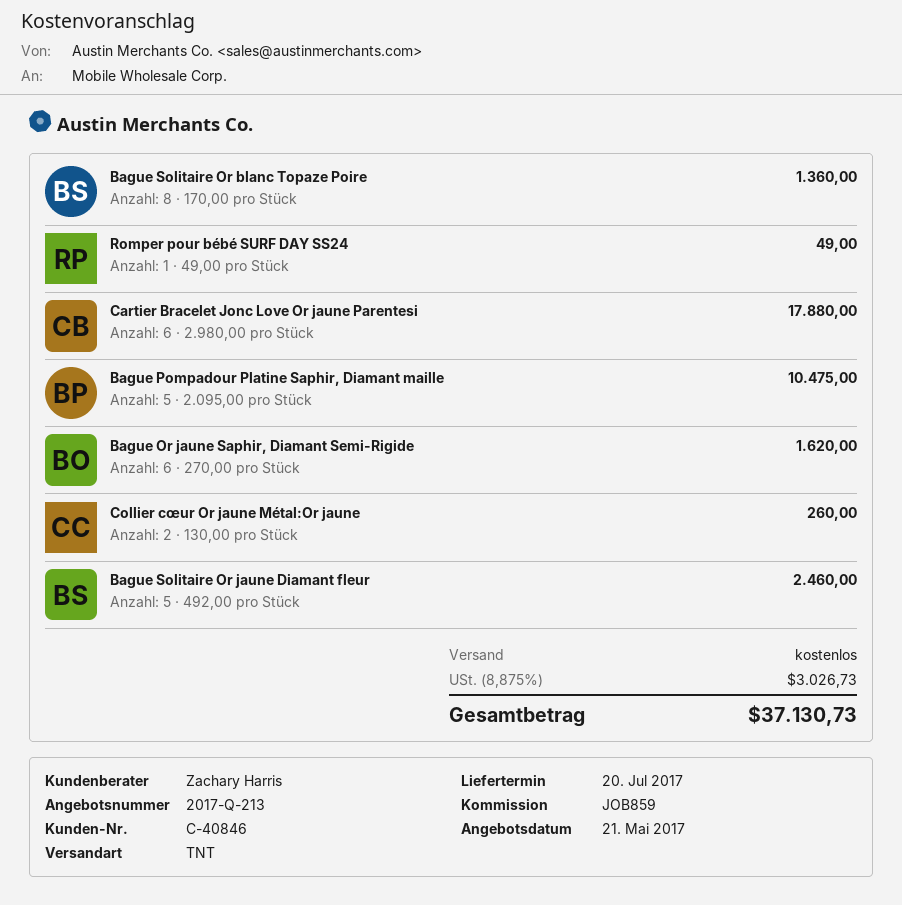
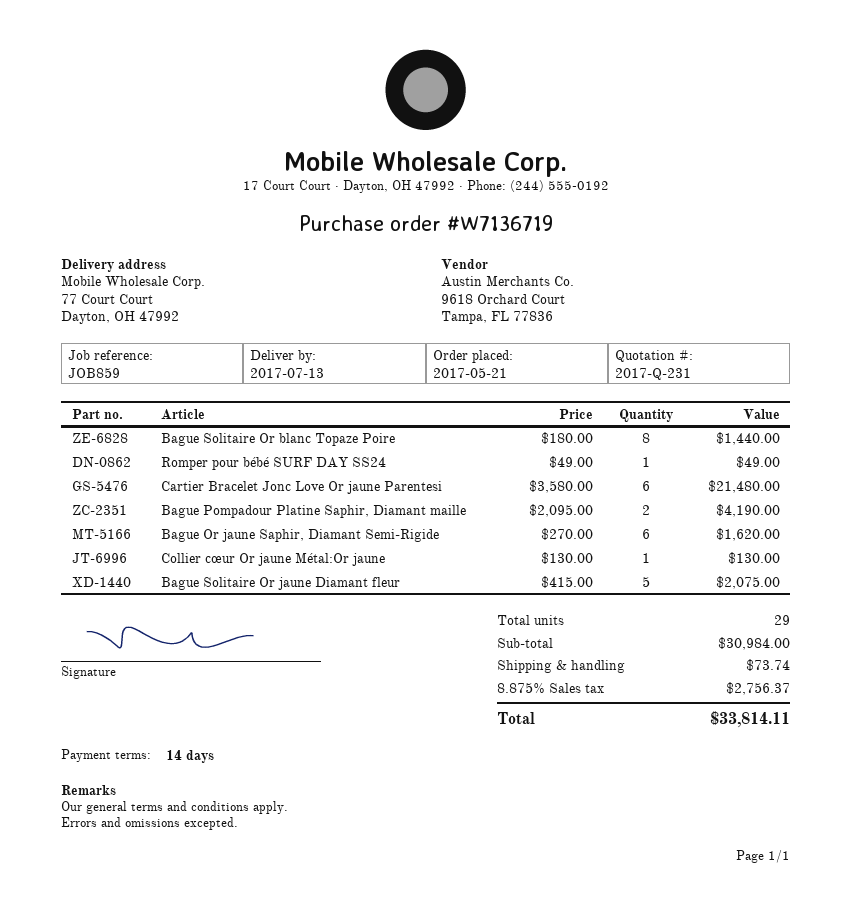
quote number: 2017-Q-213 -> 2017-Q-231
delivery date: 2017-07-20 -> 2017-07-13
Bague Solitaire Or blanc Topaze Poire: 8 x 170.00 = 1360.00 -> 8 x 180.00 = 1440.00
Cartier Bracelet Jonc Love Or jaune Parentesi: 6 x 2980.00 = 17880.00 -> 6 x 3580.00 = 21480.00
Bague Pompadour Platine Saphir, Diamant maille: 5 x 2095.00 = 10475.00 -> 2 x 2095.00 = 4190.00
Collier cœur Or jaune Métal:Or jaune: 2 x 130.00 = 260.00 -> 1 x 130.00 = 130.00
Bague Solitaire Or jaune Diamant fleur: 5 x 492.00 = 2460.00 -> 5 x 415.00 = 2075.00
shipping: 0.00 -> 73.74
tax: 8.875% = 3026.73 -> 8.875% = 2756.37
total: 37130.73 -> 33814.11

